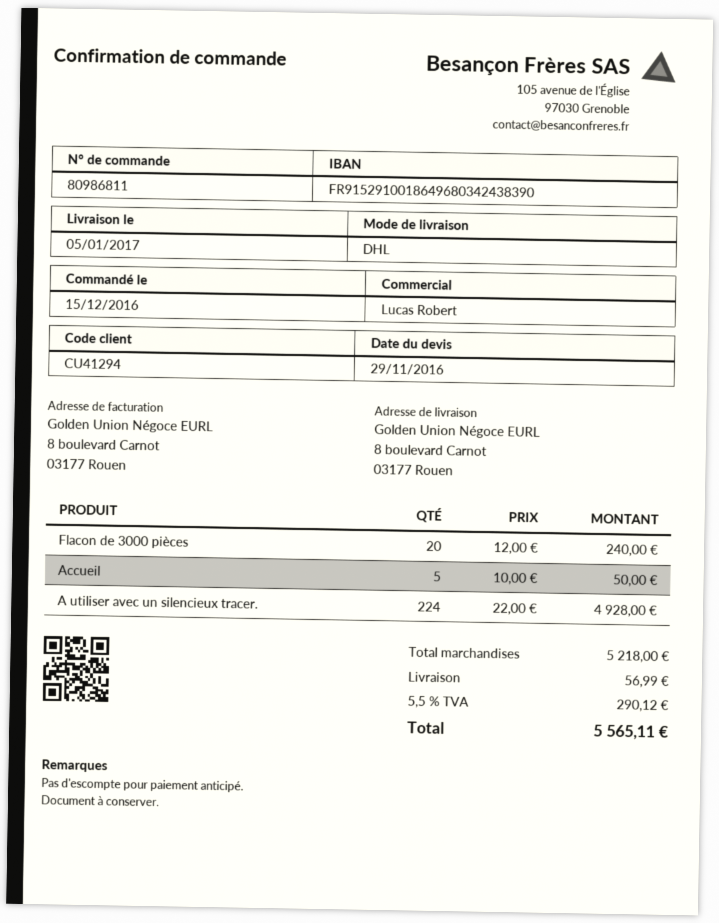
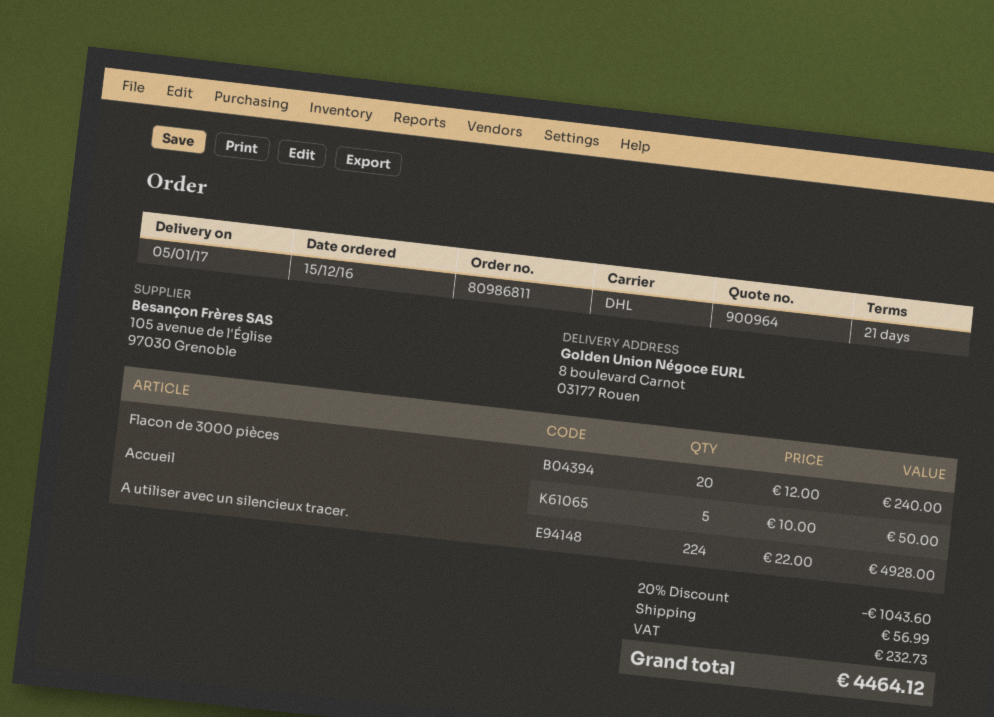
discount: none -> 20% = 1043.60
tax: 290.12 -> 232.73
total: 5565.11 -> 4464.12

